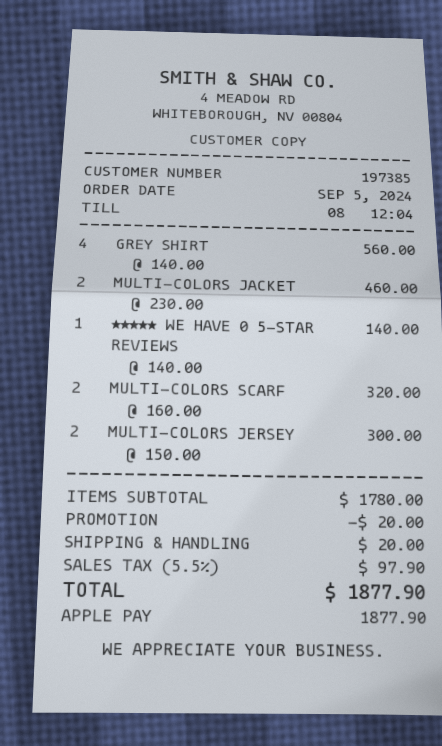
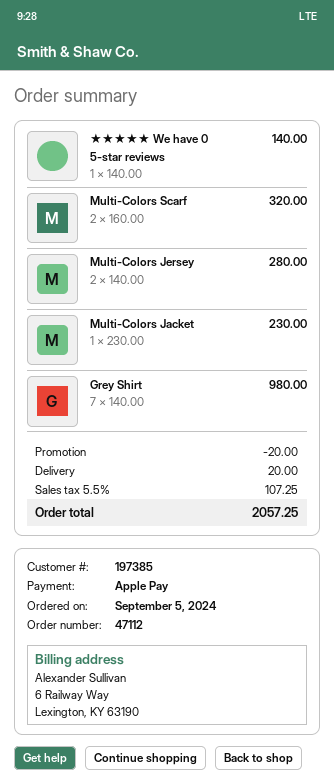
GREY SHIRT: 4 x 140.00 = 560.00 -> 7 x 140.00 = 980.00
MULTI-COLORS JACKET: 2 x 230.00 = 460.00 -> 1 x 230.00 = 230.00
MULTI-COLORS JERSEY: 2 x 150.00 = 300.00 -> 2 x 140.00 = 280.00
tax: 5.5% = 97.90 -> 5.5% = 107.25
total: 1877.90 -> 2057.25

